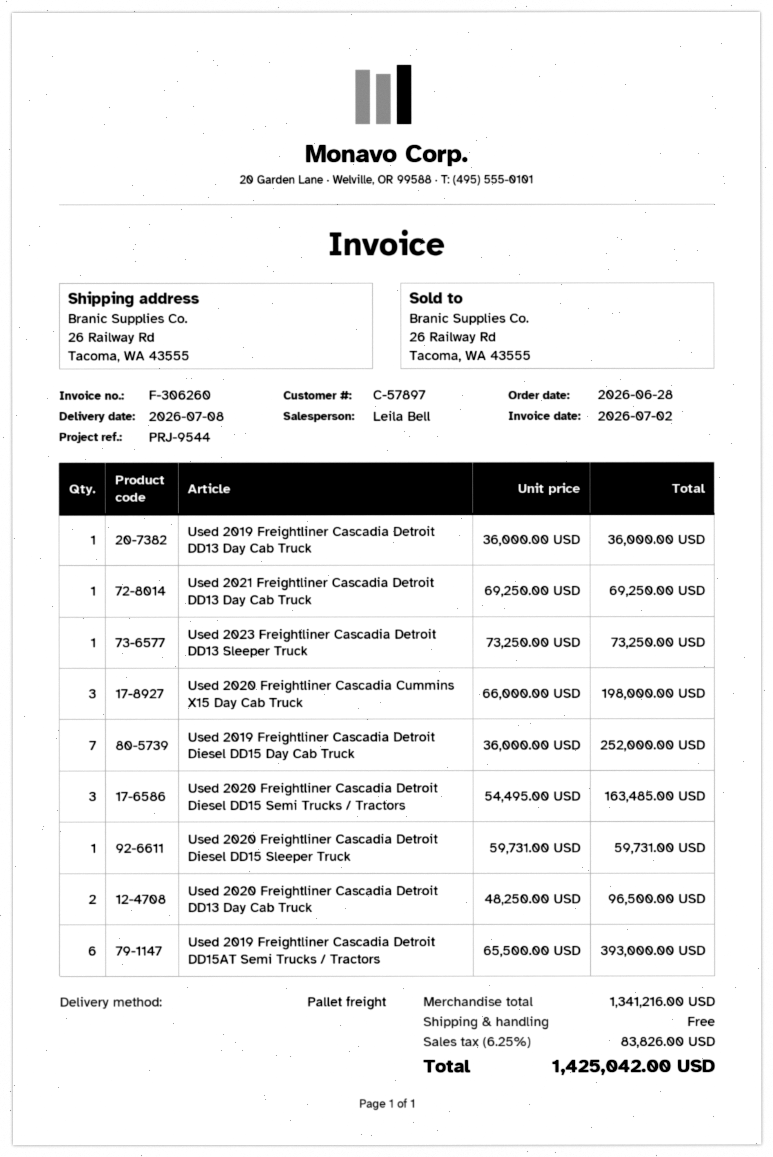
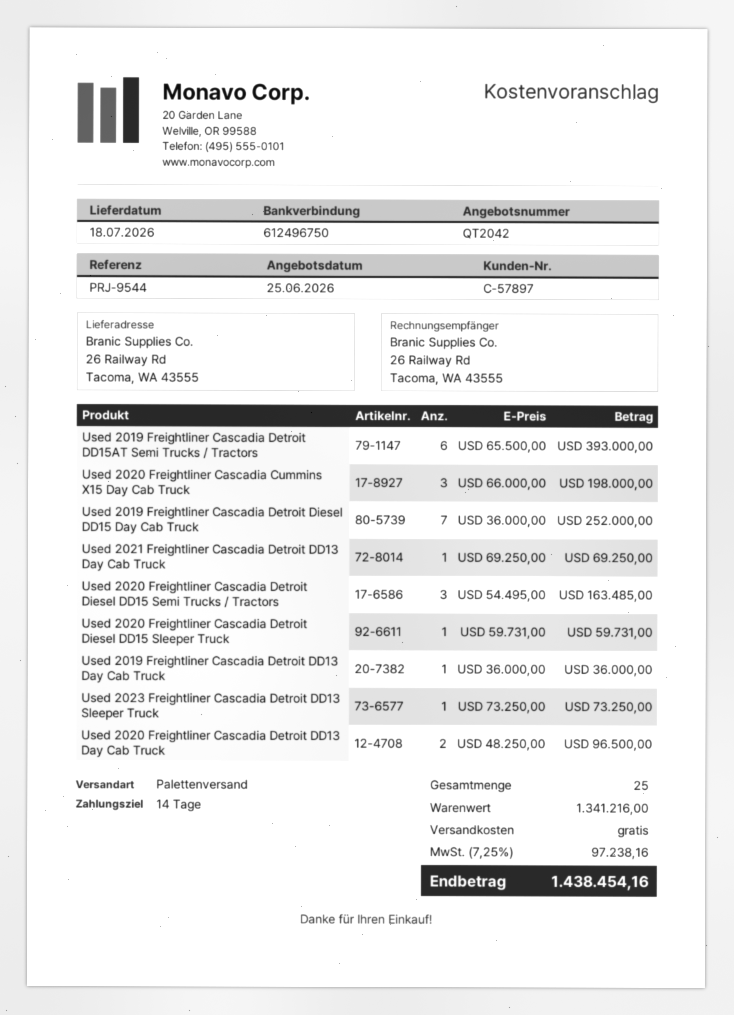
delivery date: 2026-07-08 -> 2026-07-18
tax: 6.25% = 83826.00 -> 7.25% = 97238.16
total: 1425042.00 -> 1438454.16

